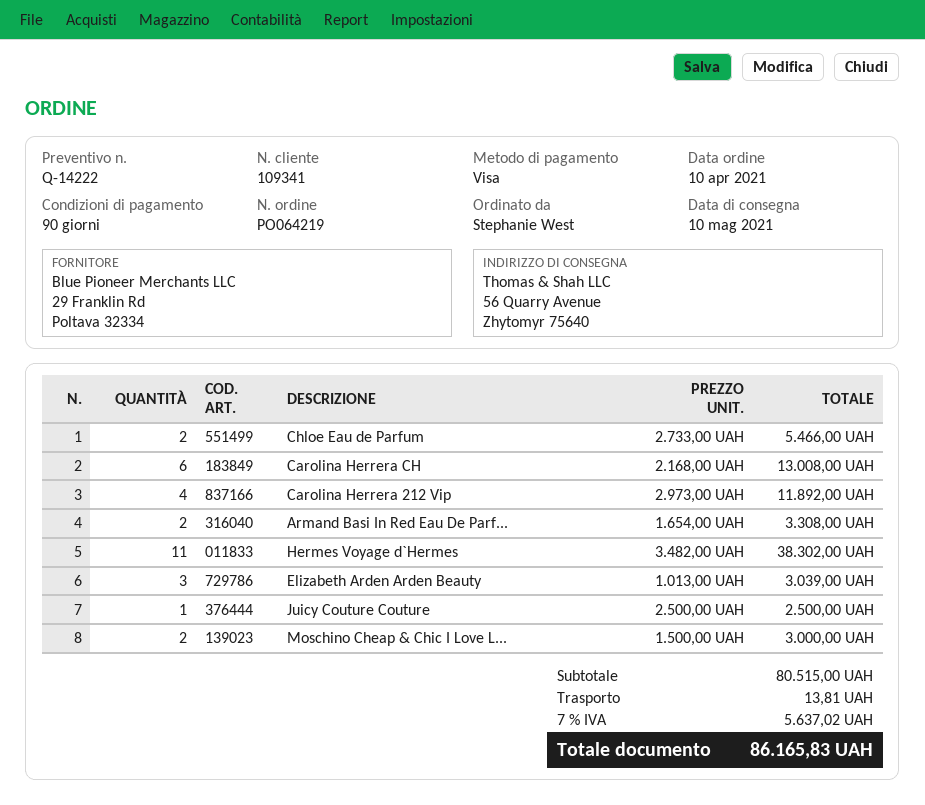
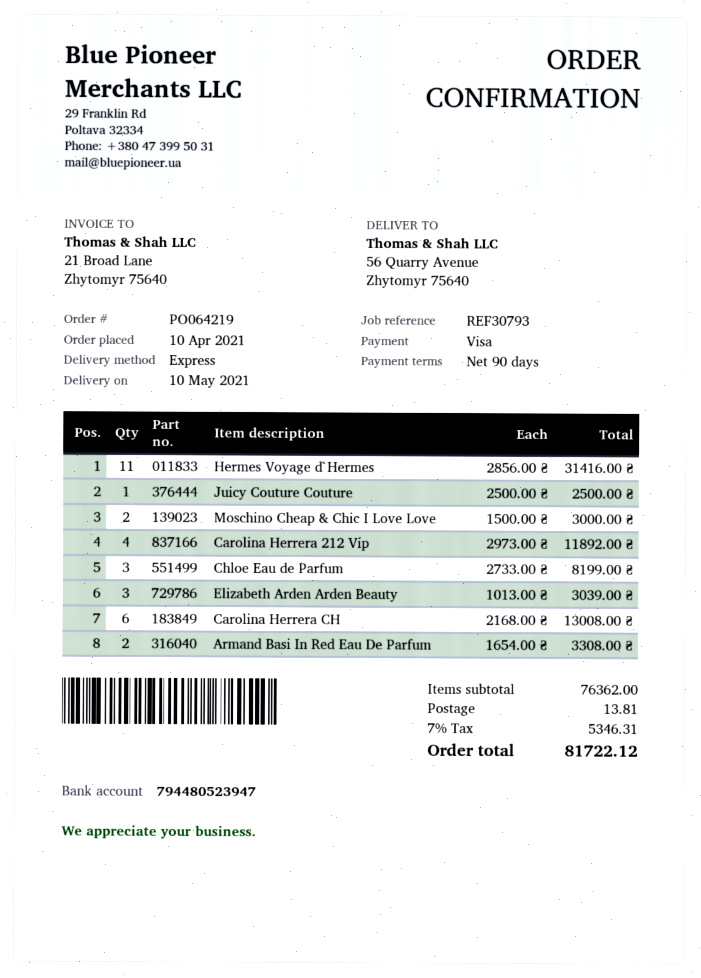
Chloe Eau de Parfum: 2 x 2733.00 = 5466.00 -> 3 x 2733.00 = 8199.00
Hermes Voyage d`Hermes: 11 x 3482.00 = 38302.00 -> 11 x 2856.00 = 31416.00
subtotal: 80515.00 -> 76362.00
tax: 7% = 5637.02 -> 7% = 5346.31
total: 86165.83 -> 81722.12

